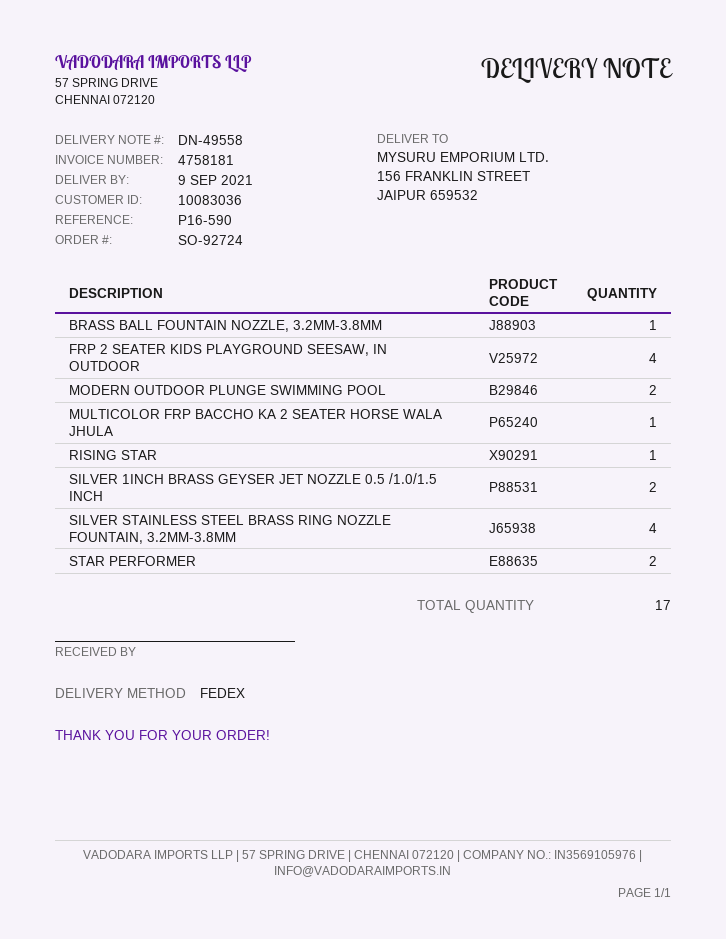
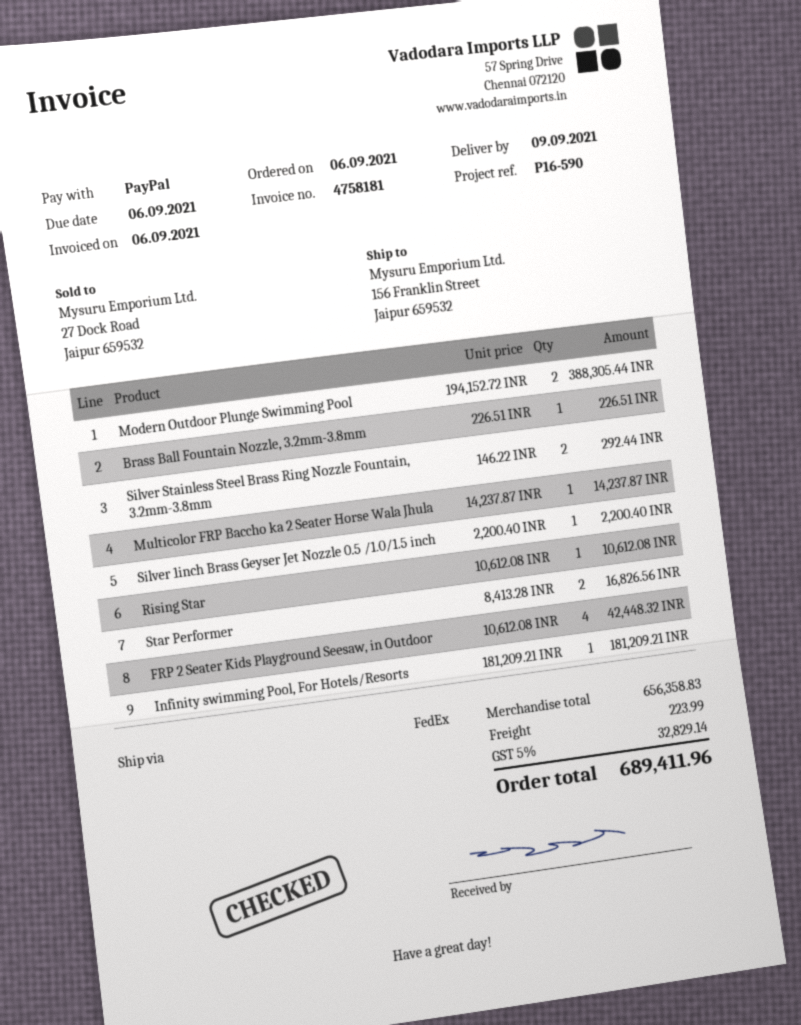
SILVER 1INCH BRASS GEYSER JET NOZZLE 0.5 /1.0/1.5 INCH: 2 -> 1
SILVER STAINLESS STEEL BRASS RING NOZZLE FOUNTAIN, 3.2MM-3.8MM: 4 -> 2
Infinity swimming Pool, For Hotels/Resorts: none -> 1

